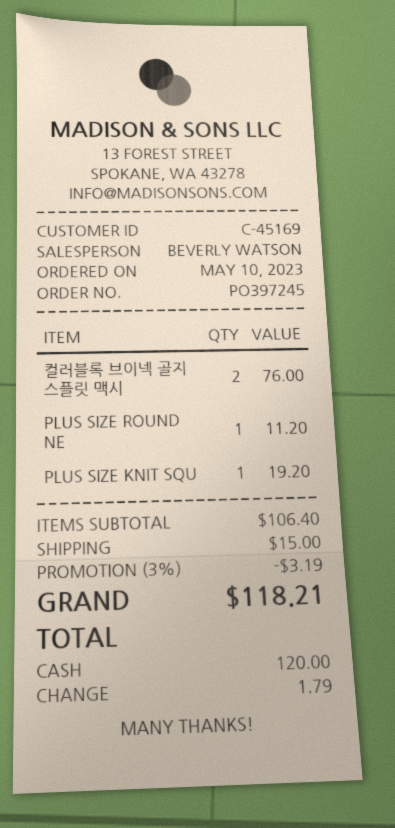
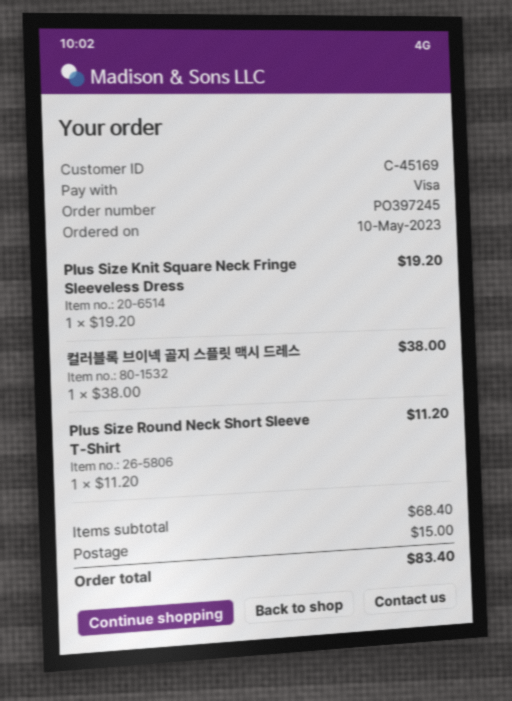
payment method: cash -> Visa
컬러블록 브이넥 골지 스플릿 맥시: 2 for 76.00 -> 1 for 38.00
subtotal: 106.40 -> 68.40
discount: 3% = 3.19 -> none
total: 118.21 -> 83.40

